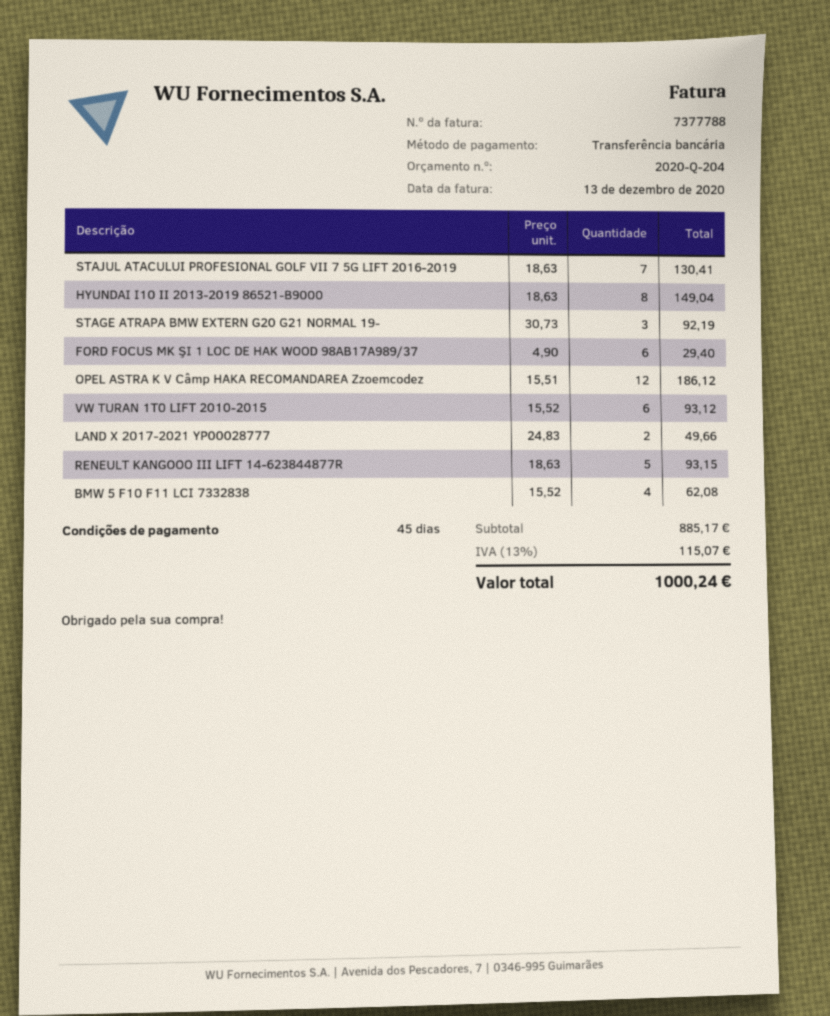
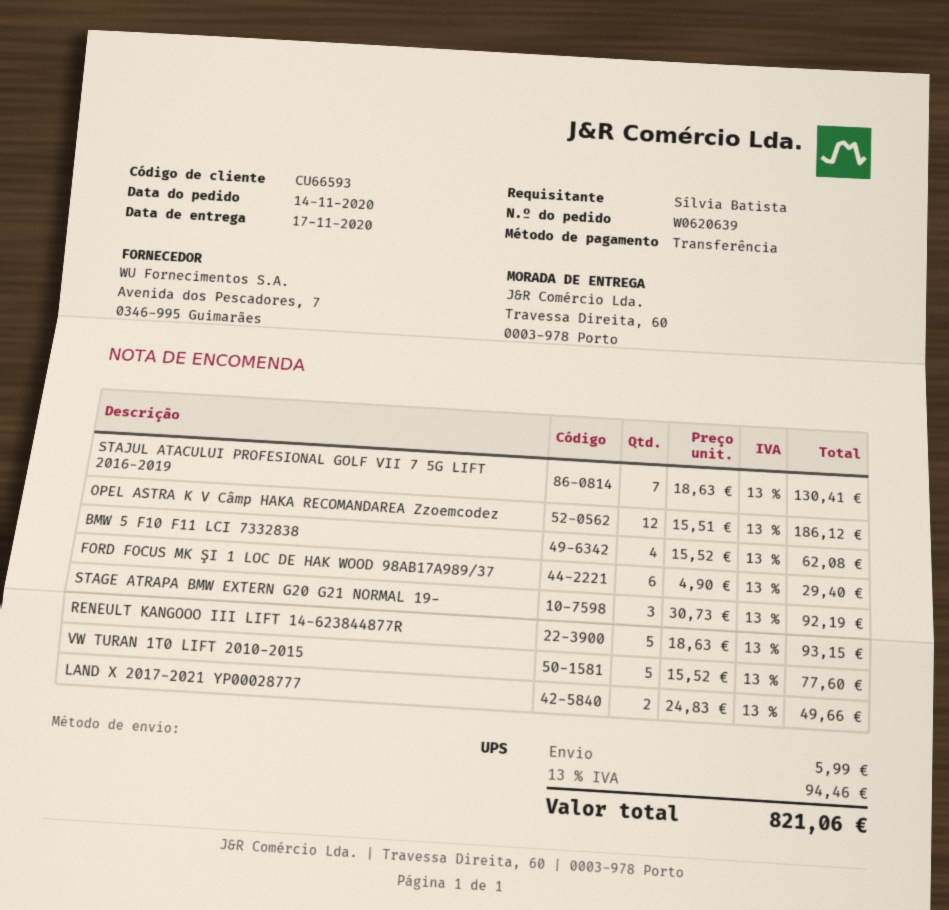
HYUNDAI I10 II 2013-2019 86521-B9000: 8 x 18.63 = 149.04 -> none
VW TURAN 1T0 LIFT 2010-2015: 6 x 15.52 = 93.12 -> 5 x 15.52 = 77.60
shipping: none -> 5.99
tax: 13% = 115.07 -> 13% = 94.46
total: 1000.24 -> 821.06

